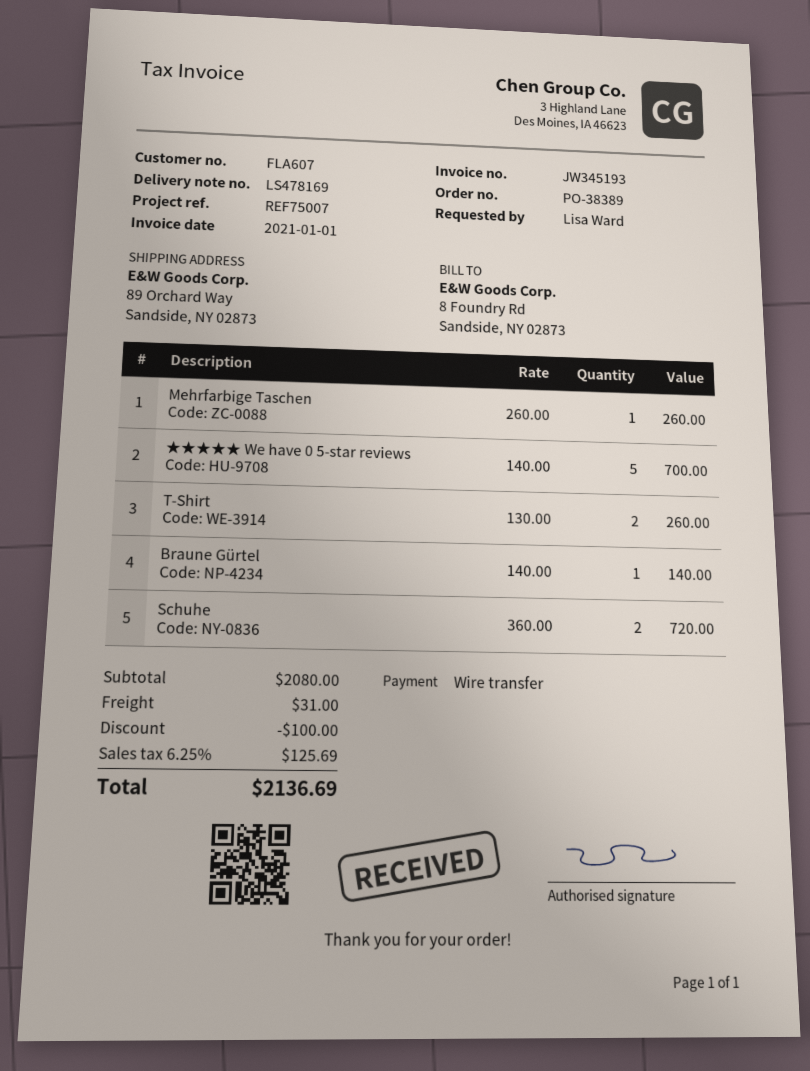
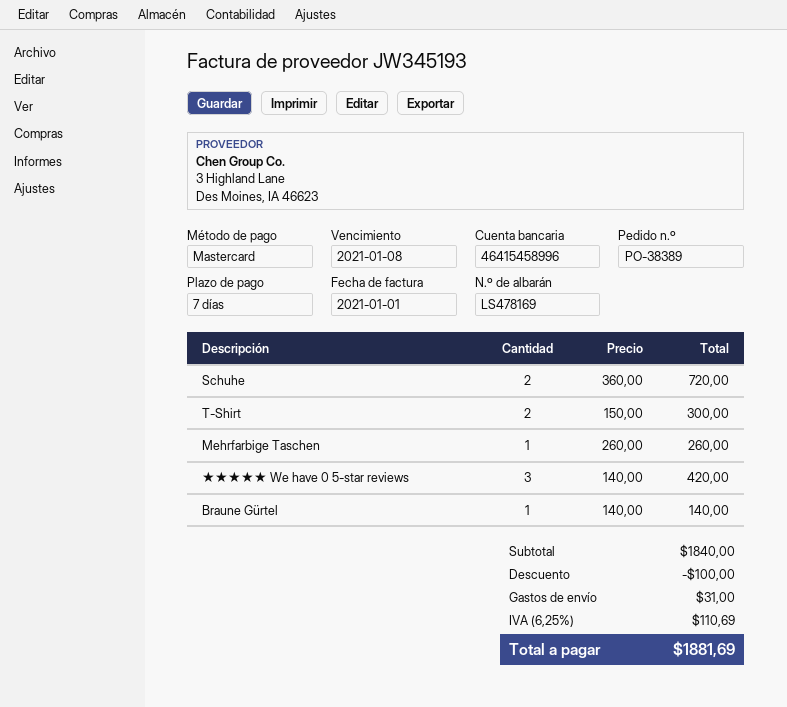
payment method: bank transfer -> Mastercard
★★★★★ We have 0 5-star reviews: 5 x 140.00 = 700.00 -> 3 x 140.00 = 420.00
T-Shirt: 2 x 130.00 = 260.00 -> 2 x 150.00 = 300.00
subtotal: 2080.00 -> 1840.00
tax: 6.25% = 125.69 -> 6.25% = 110.69
total: 2136.69 -> 1881.69

